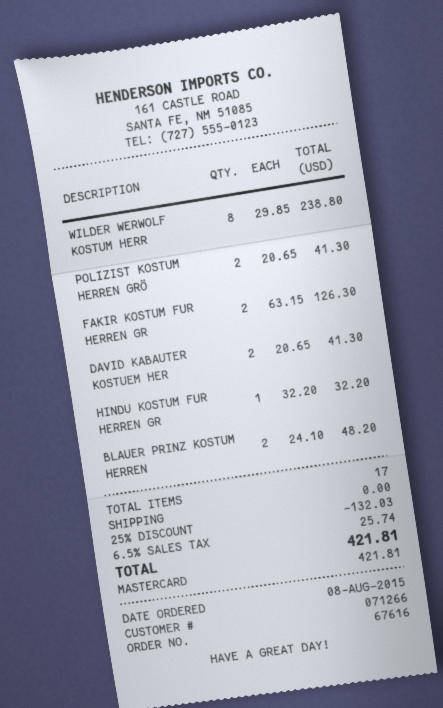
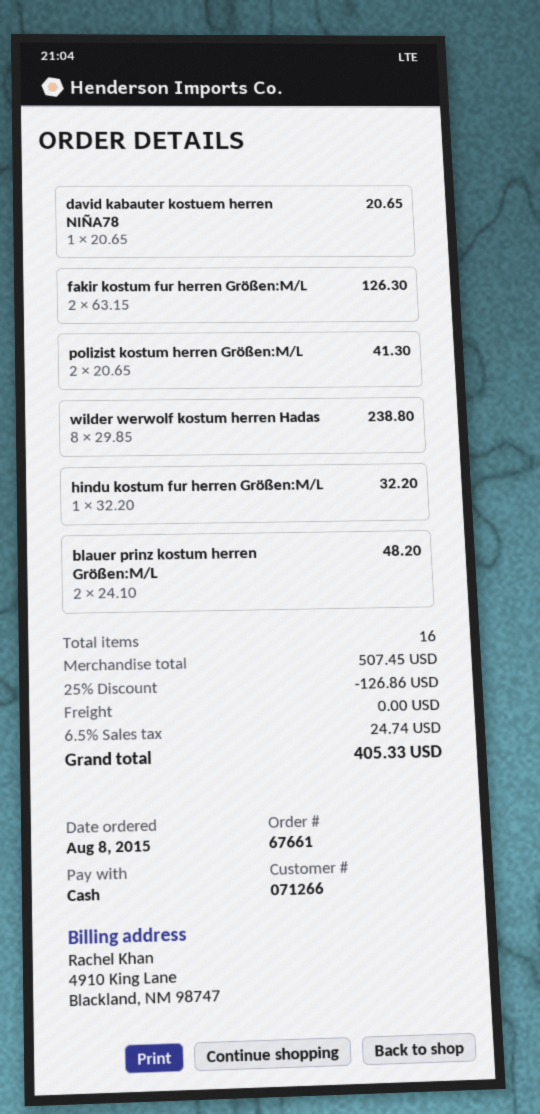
order number: 67616 -> 67661
payment method: Mastercard -> cash
DAVID KABAUTER KOSTUEM HER: 2 x 20.65 = 41.30 -> 1 x 20.65 = 20.65
total quantity: 17 -> 16
discount: 25% = 132.03 -> 25% = 126.86
tax: 6.5% = 25.74 -> 6.5% = 24.74
total: 421.81 -> 405.33

